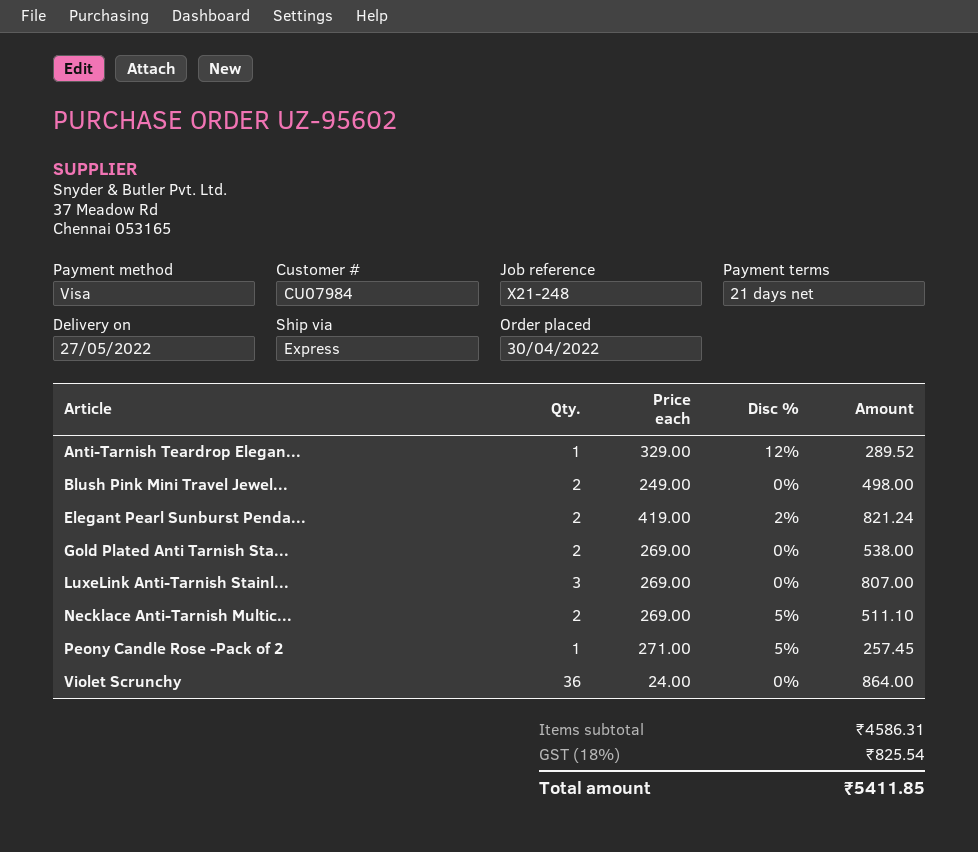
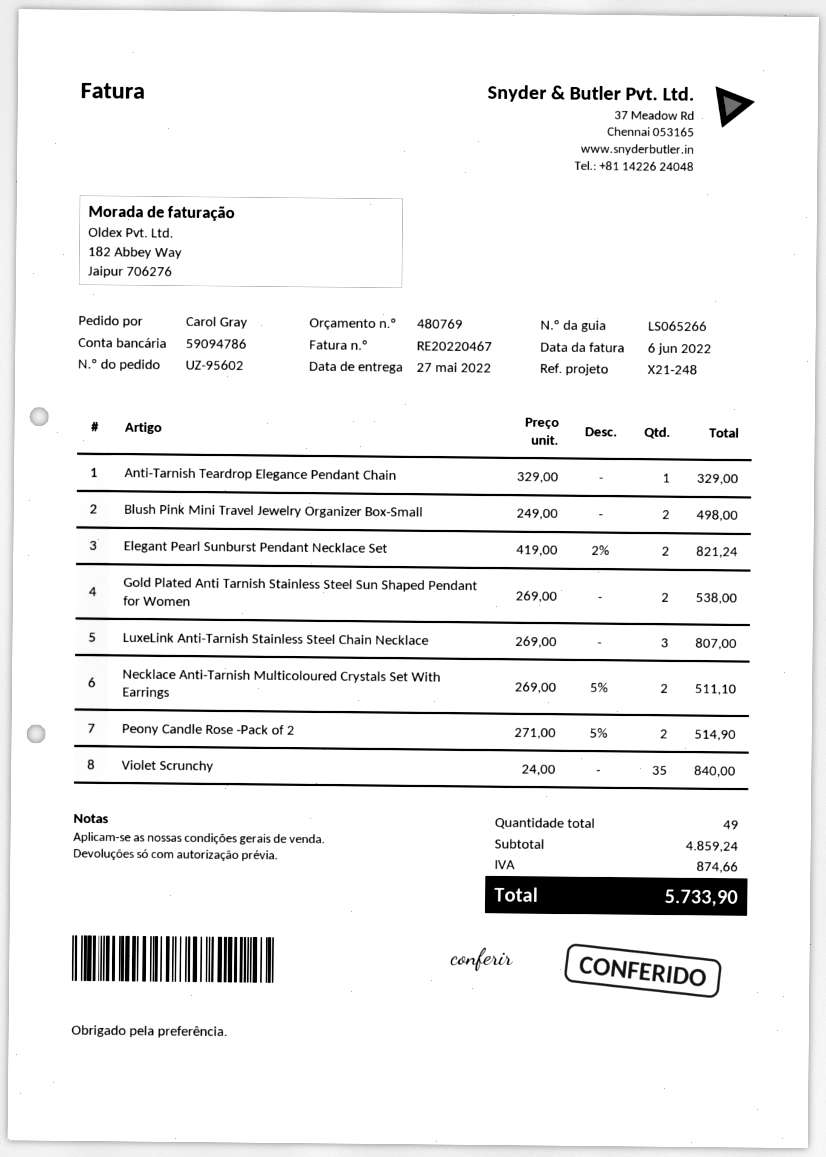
Anti-Tarnish Teardrop Elegan...: 1 x 329.00 - 12% = 289.52 -> 1 x 329.00 = 329.00
Peony Candle Rose -Pack of 2: 1 x 271.00 - 5% = 257.45 -> 2 x 271.00 - 5% = 514.90
Violet Scrunchy: 36 x 24.00 = 864.00 -> 35 x 24.00 = 840.00
subtotal: 4586.31 -> 4859.24
tax: 825.54 -> 874.66
total: 5411.85 -> 5733.90

